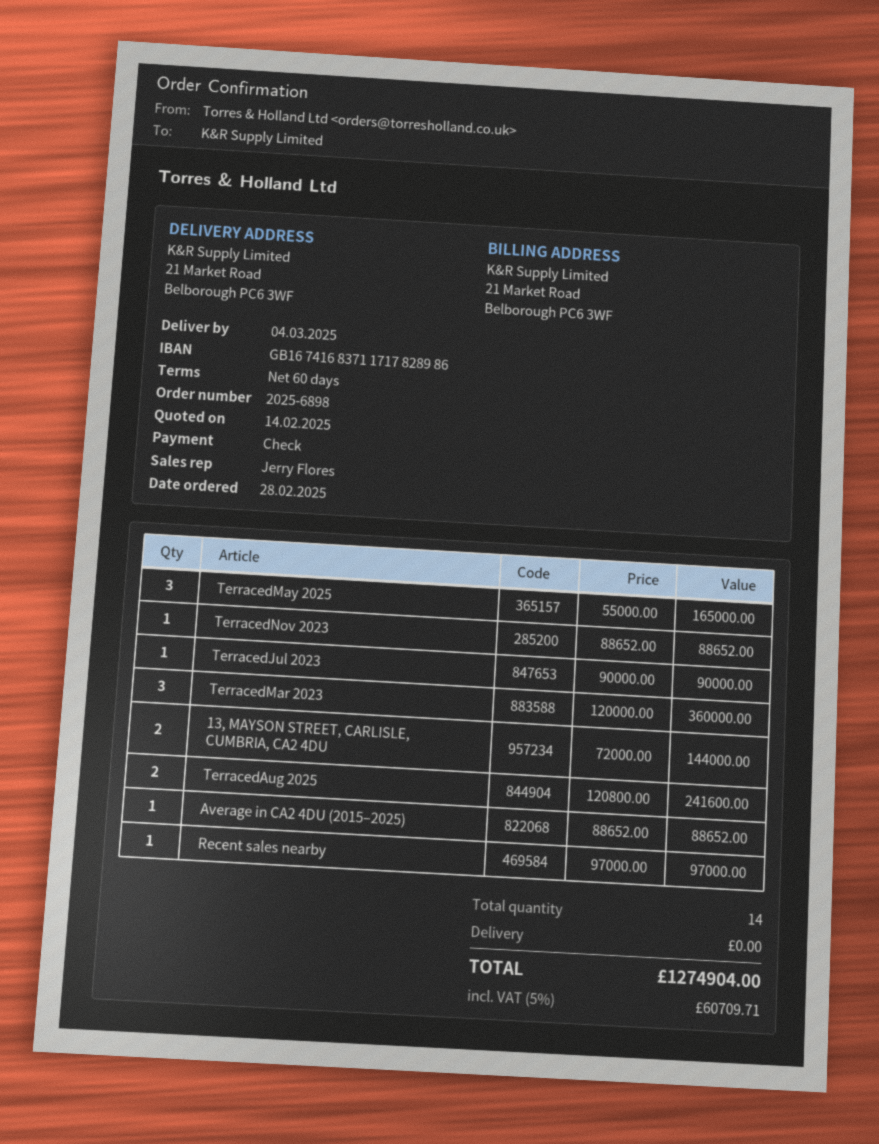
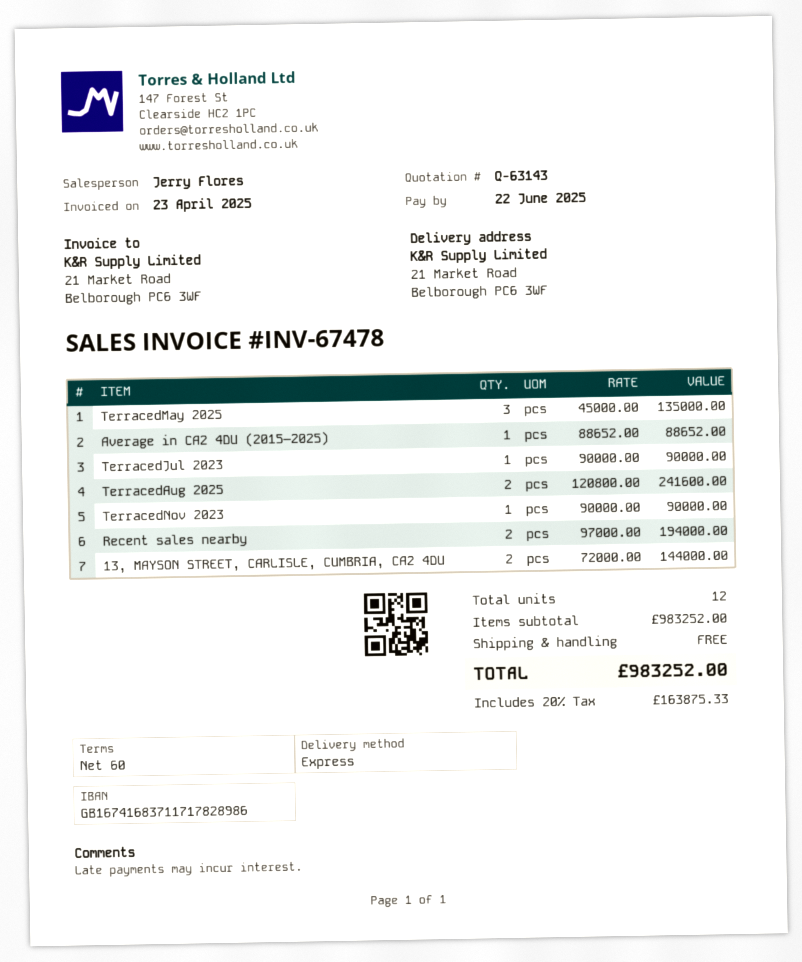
TerracedMay 2025: 3 x 55000.00 = 165000.00 -> 3 x 45000.00 = 135000.00
TerracedNov 2023: 1 x 88652.00 = 88652.00 -> 1 x 90000.00 = 90000.00
TerracedMar 2023: 3 x 120000.00 = 360000.00 -> none
Recent sales nearby: 1 x 97000.00 = 97000.00 -> 2 x 97000.00 = 194000.00
total quantity: 14 -> 12
tax: 5% = 60709.71 -> 20% = 163875.33
total: 1274904.00 -> 983252.00

